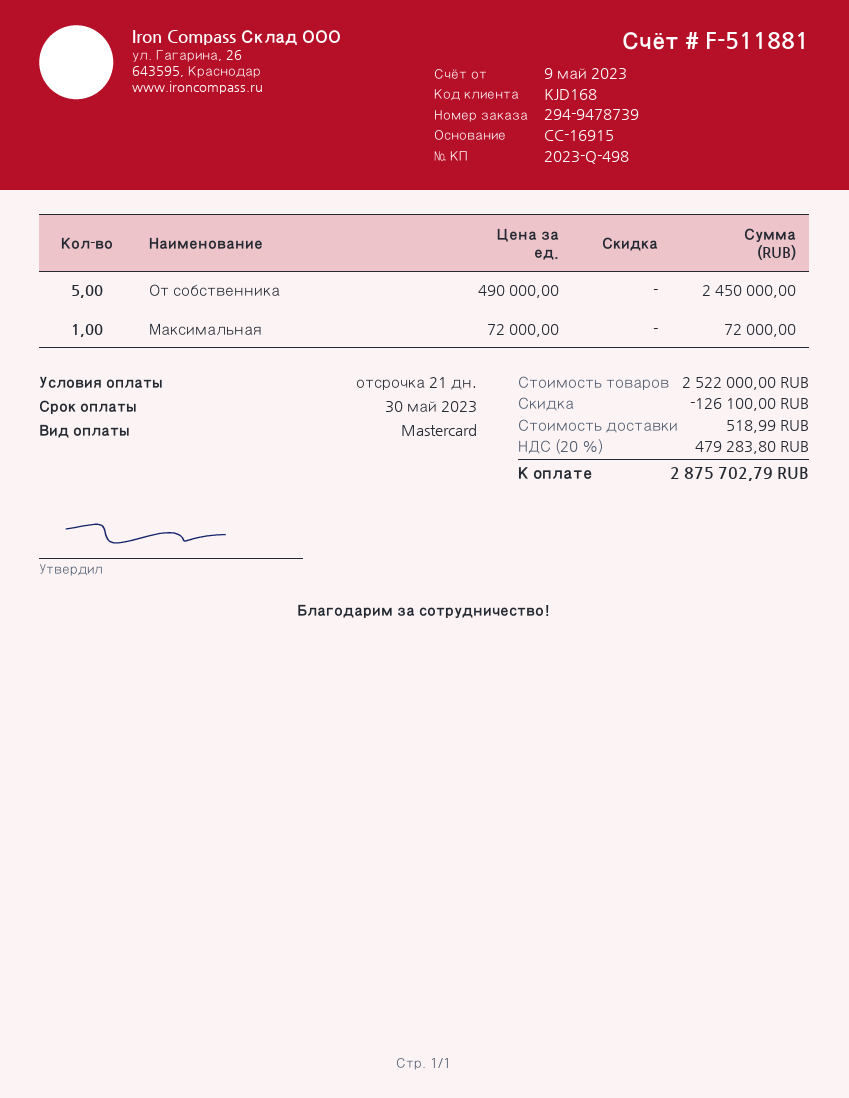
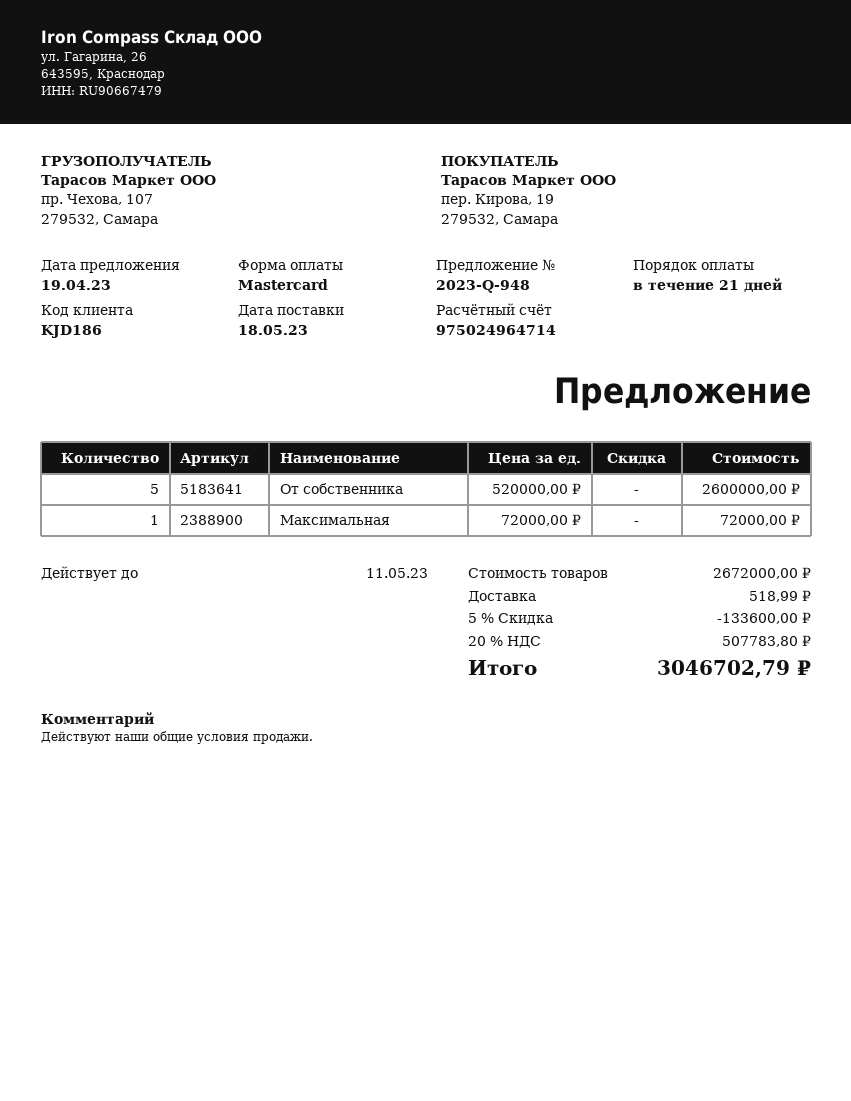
quote number: 2023-Q-498 -> 2023-Q-948
customer number: KJD168 -> KJD186
От собственника: 5 x 490000.00 = 2450000.00 -> 5 x 520000.00 = 2600000.00
subtotal: 2522000.00 -> 2672000.00
discount: 126100.00 -> 133600.00
tax: 20% = 479283.80 -> 20% = 507783.80
total: 2875702.79 -> 3046702.79

